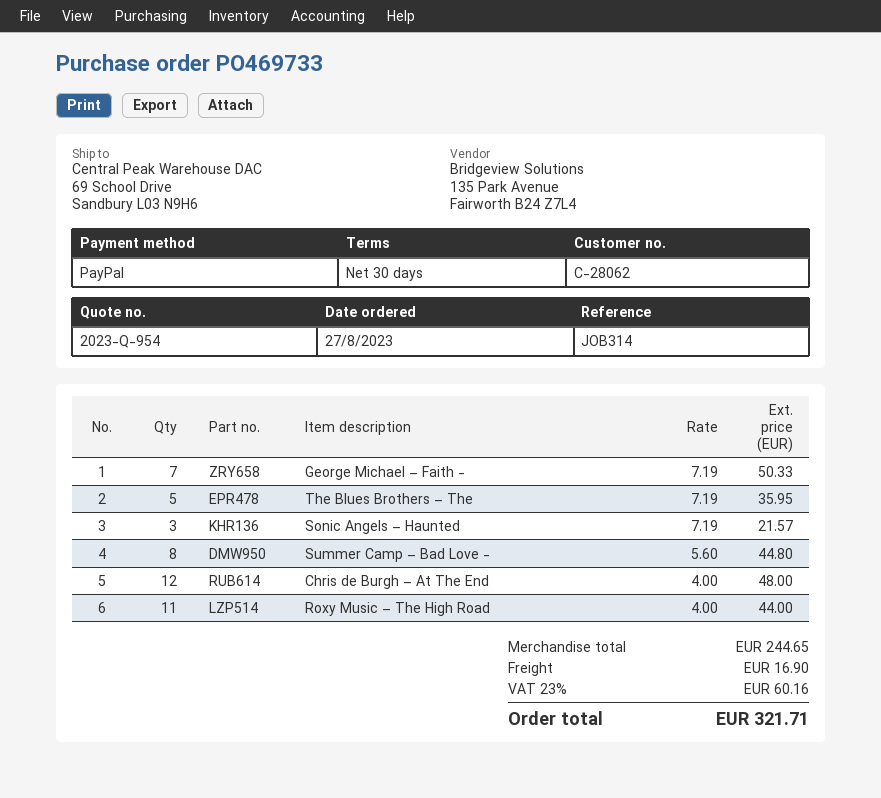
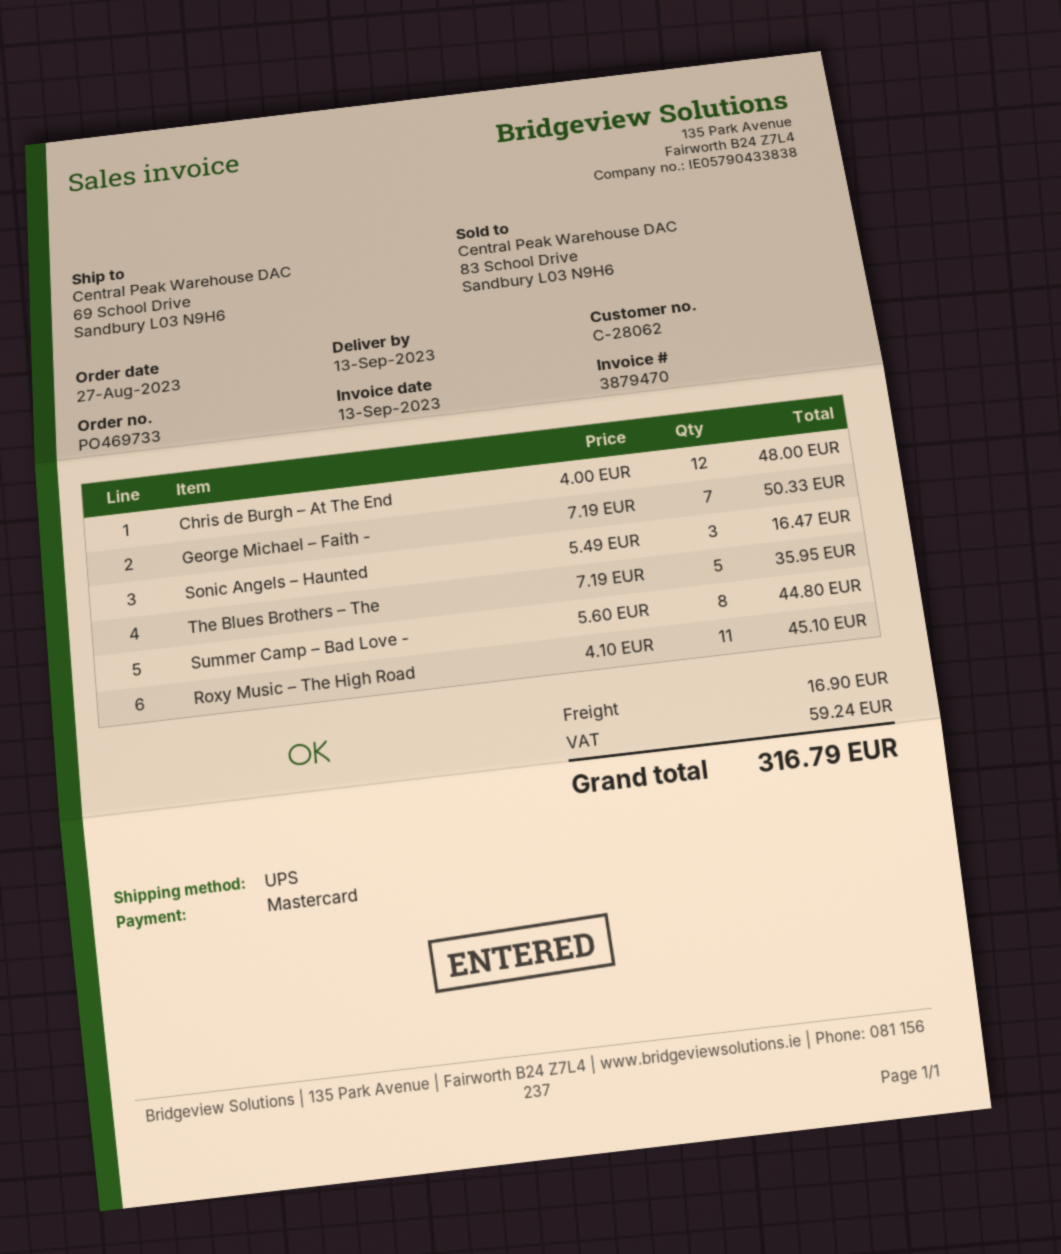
payment method: PayPal -> Mastercard
Sonic Angels – Haunted: 3 x 7.19 = 21.57 -> 3 x 5.49 = 16.47
Roxy Music – The High Road: 11 x 4.00 = 44.00 -> 11 x 4.10 = 45.10
tax: 60.16 -> 59.24
total: 321.71 -> 316.79

